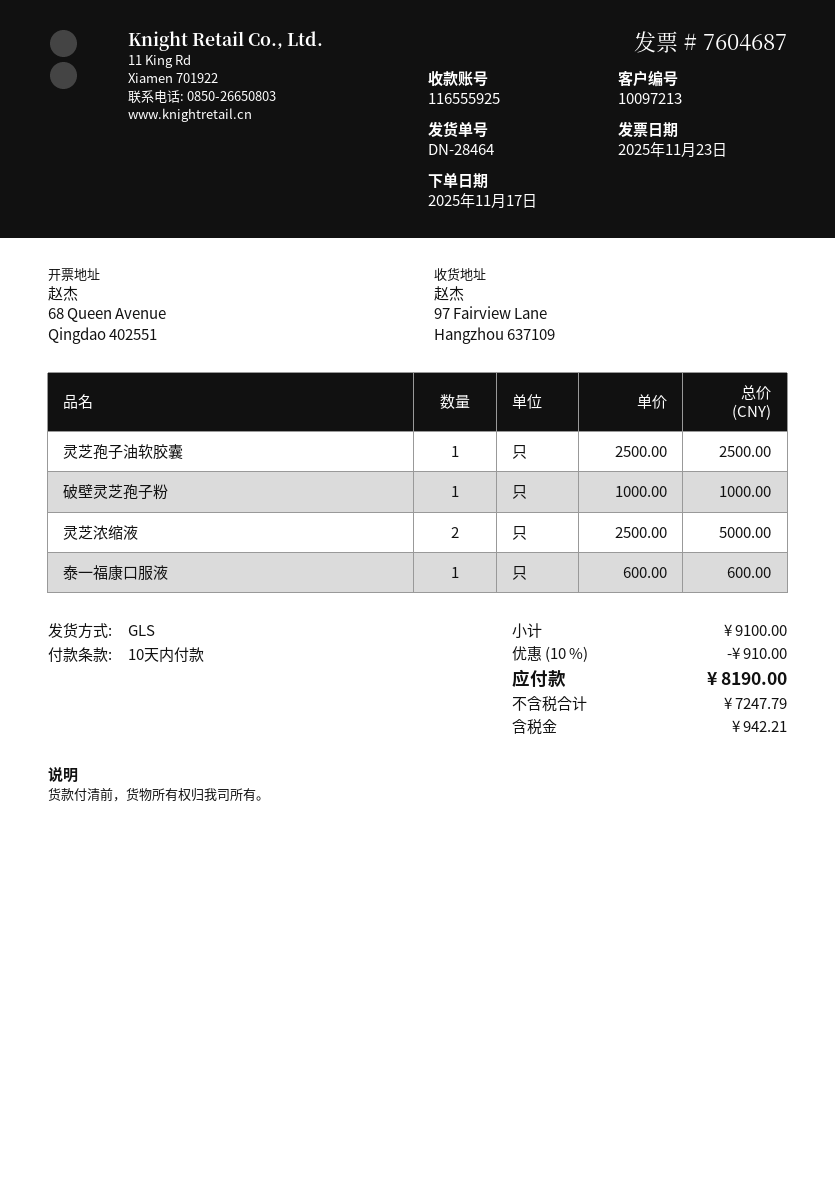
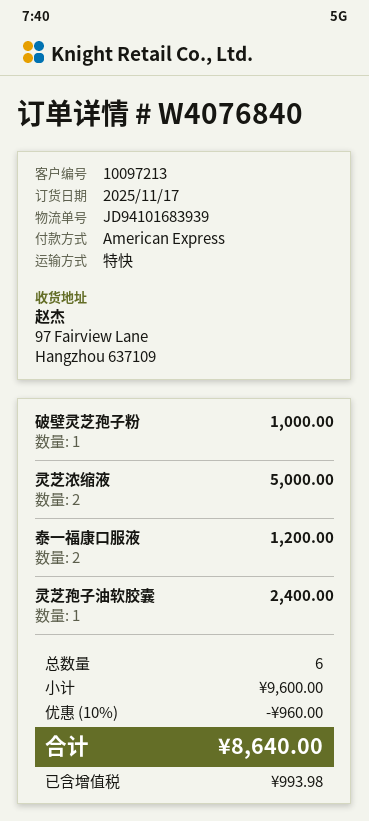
shipping method: GLS -> express
灵芝孢子油软胶囊: 1 for 2500.00 -> 1 for 2400.00
泰一福康口服液: 1 for 600.00 -> 2 for 1200.00
subtotal: 9100.00 -> 9600.00
discount: 10% = 910.00 -> 10% = 960.00
tax: 942.21 -> 993.98
total: 8190.00 -> 8640.00

